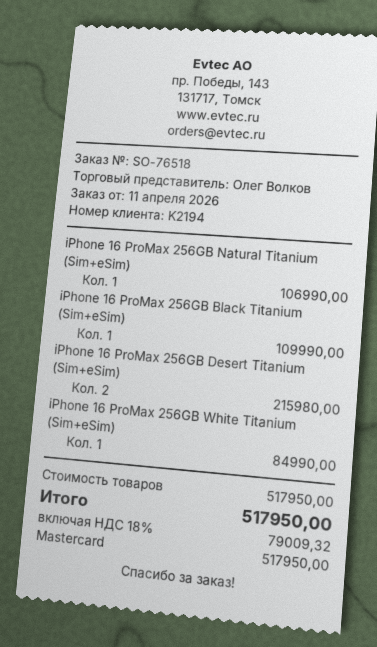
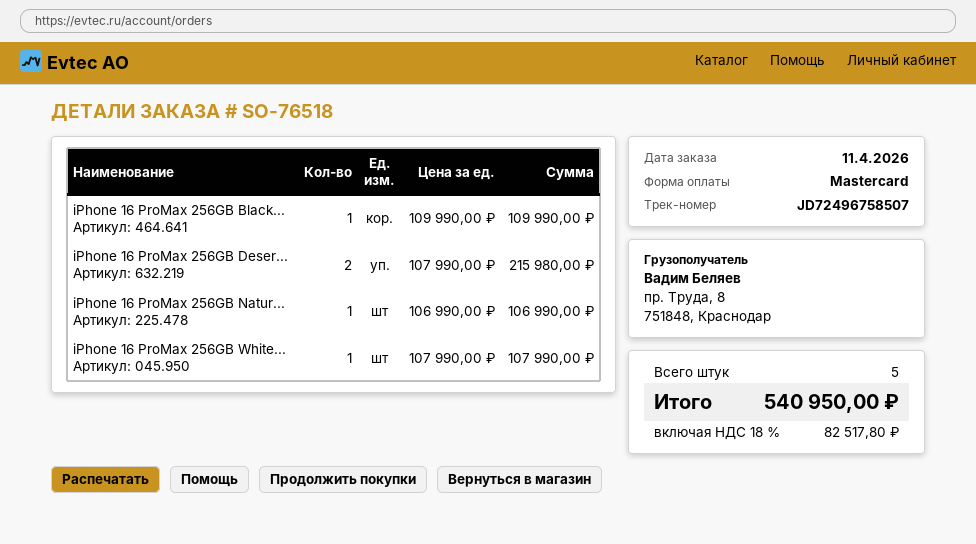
iPhone 16 ProMax 256GB White Titanium (Sim+eSim): 1 for 84990.00 -> 1 for 107990.00
tax: 18% = 79009.32 -> 18% = 82517.80
total: 517950.00 -> 540950.00

